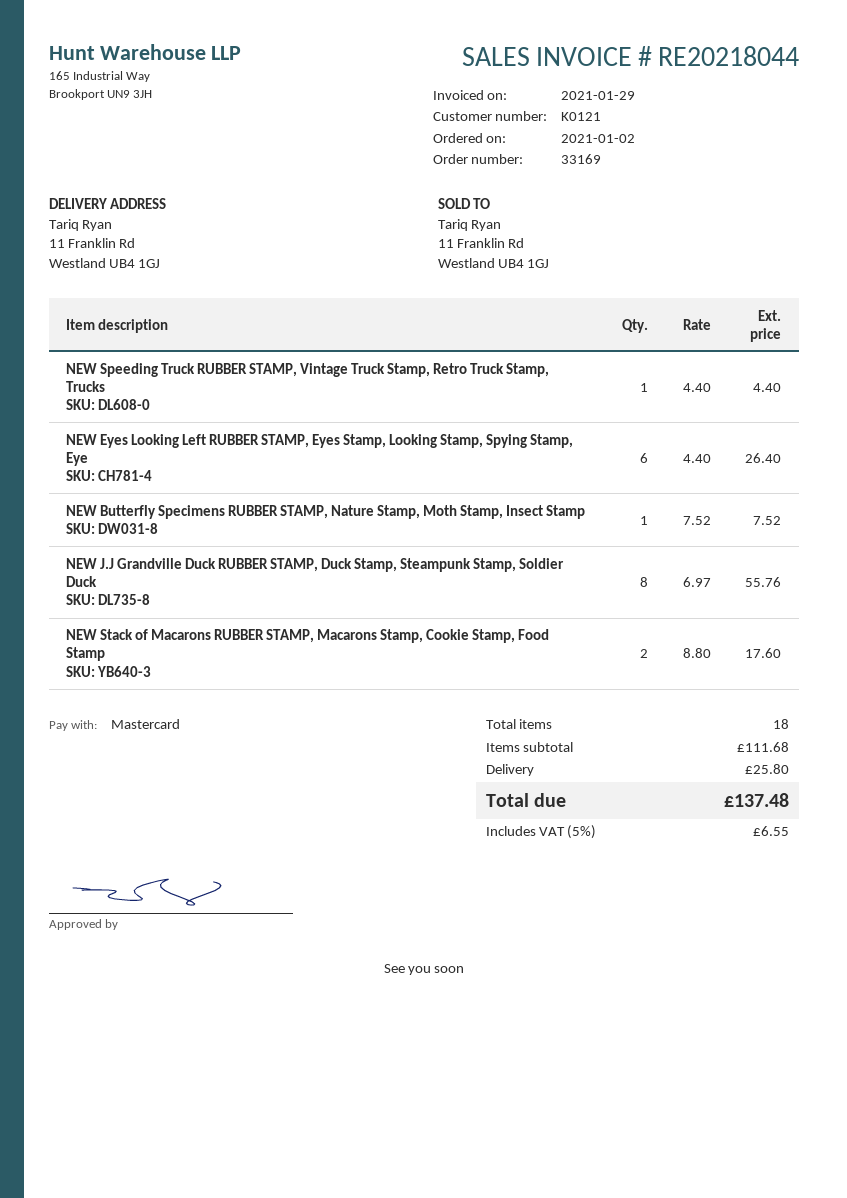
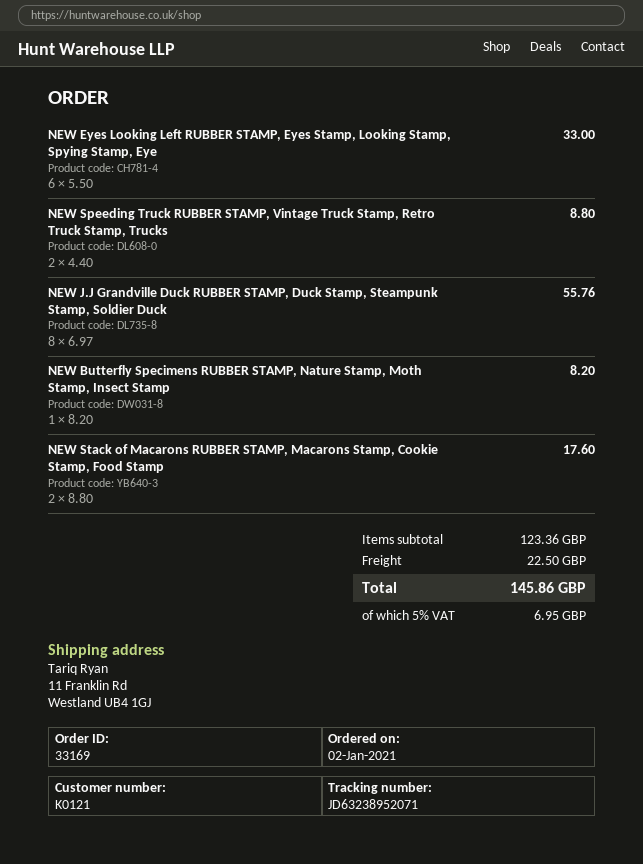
NEW Speeding Truck RUBBER STAMP, Vintage Truck Stamp, Retro Truck Stamp, Trucks: 1 x 4.40 = 4.40 -> 2 x 4.40 = 8.80
NEW Eyes Looking Left RUBBER STAMP, Eyes Stamp, Looking Stamp, Spying Stamp, Eye: 6 x 4.40 = 26.40 -> 6 x 5.50 = 33.00
NEW Butterfly Specimens RUBBER STAMP, Nature Stamp, Moth Stamp, Insect Stamp: 1 x 7.52 = 7.52 -> 1 x 8.20 = 8.20
subtotal: 111.68 -> 123.36
shipping: 25.80 -> 22.50
tax: 5% = 6.55 -> 5% = 6.95
total: 137.48 -> 145.86

